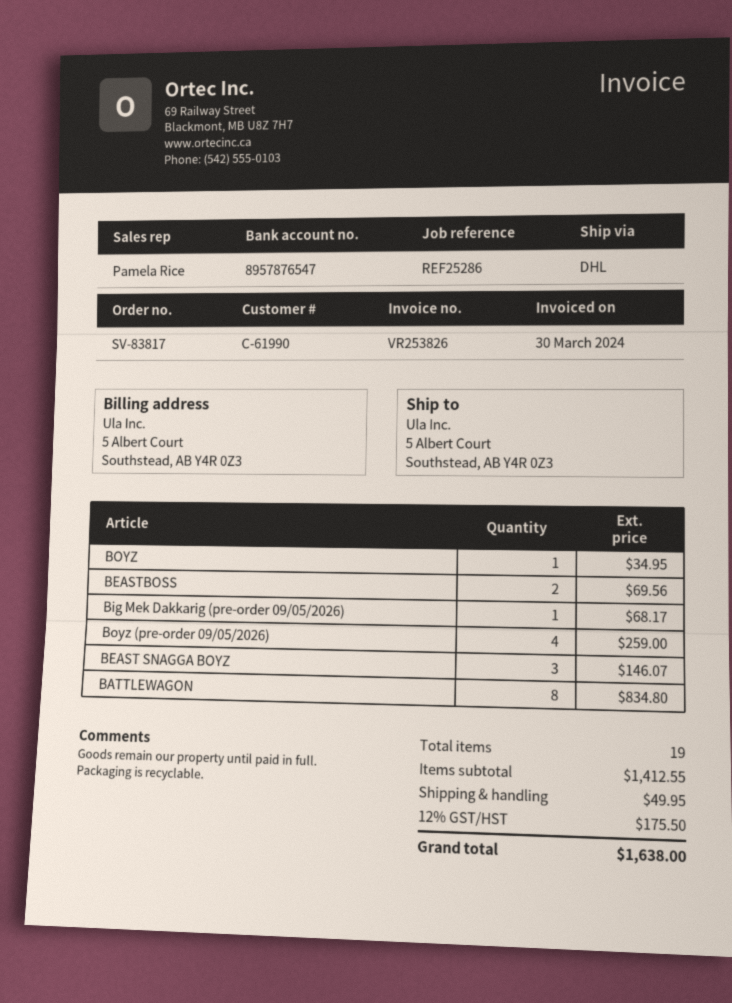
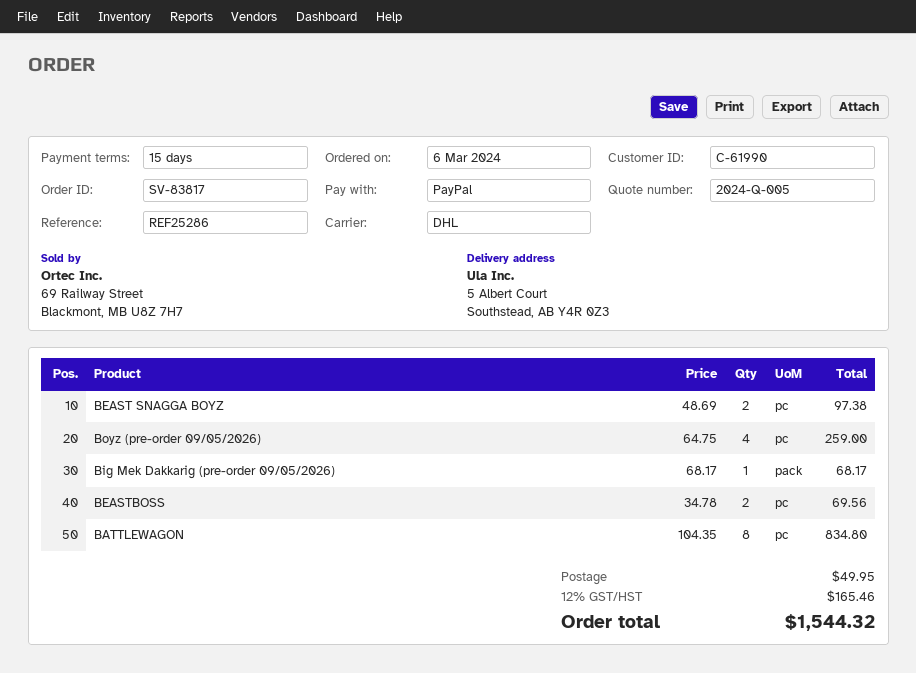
BOYZ: 1 for 34.95 -> none
BEAST SNAGGA BOYZ: 3 for 146.07 -> 2 for 97.38
tax: 12% = 175.50 -> 12% = 165.46
total: 1638.00 -> 1544.32

